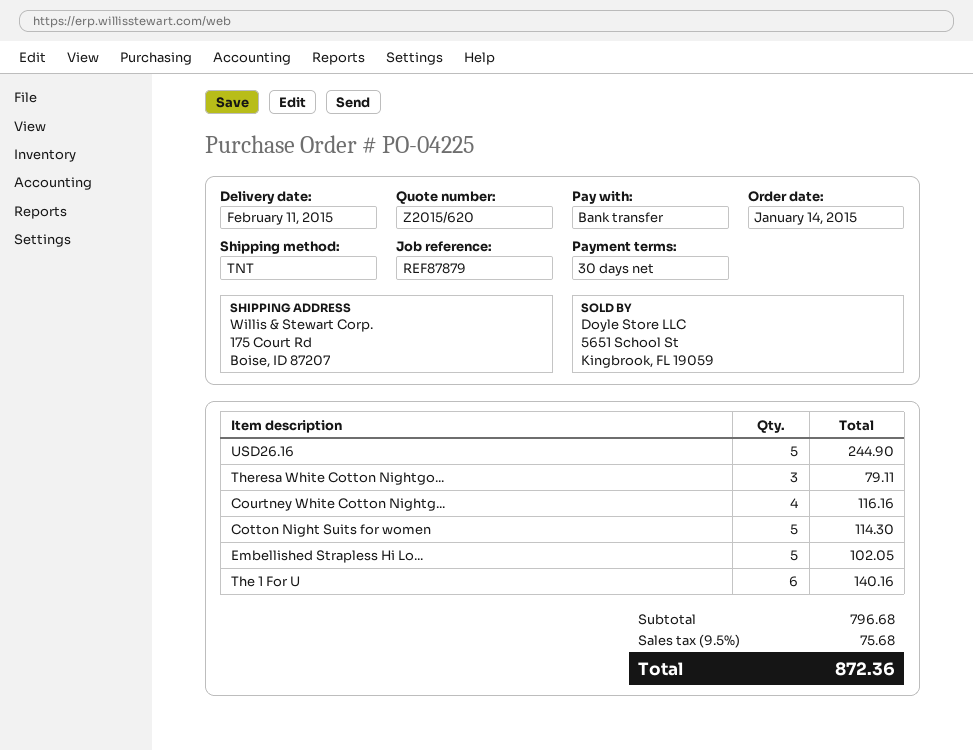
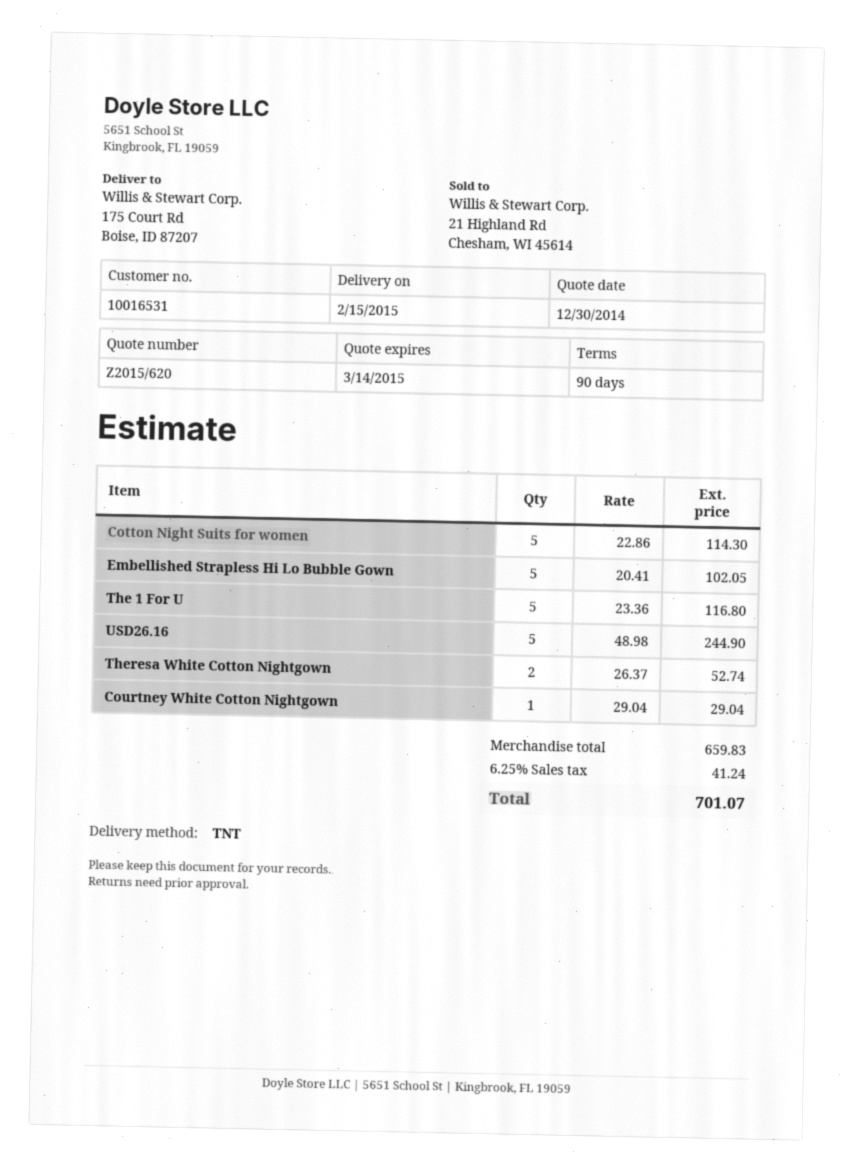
delivery date: 2015-02-11 -> 2015-02-15
payment terms: 30 days -> 90 days
Theresa White Cotton Nightgo...: 3 for 79.11 -> 2 for 52.74
Courtney White Cotton Nightg...: 4 for 116.16 -> 1 for 29.04
The 1 For U: 6 for 140.16 -> 5 for 116.80
subtotal: 796.68 -> 659.83
tax: 9.5% = 75.68 -> 6.25% = 41.24
total: 872.36 -> 701.07

